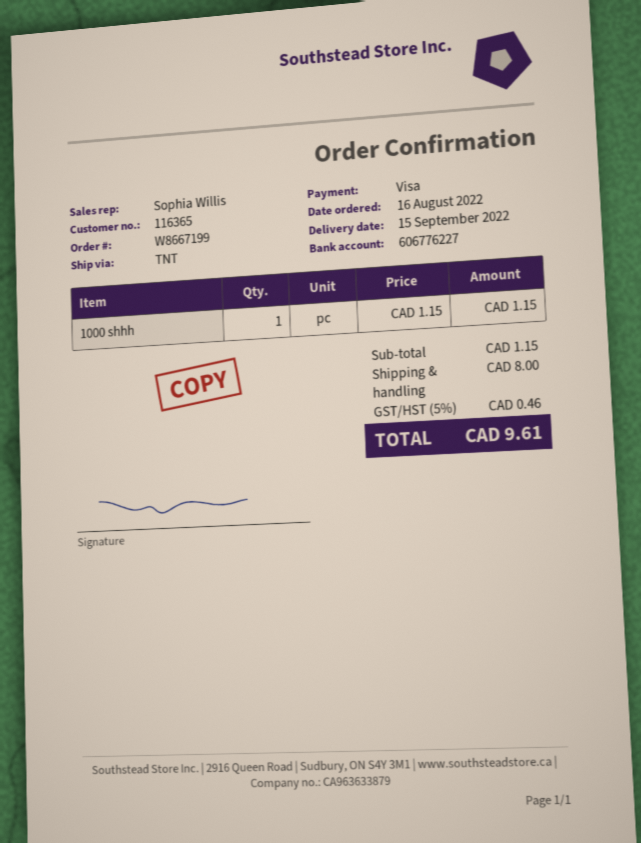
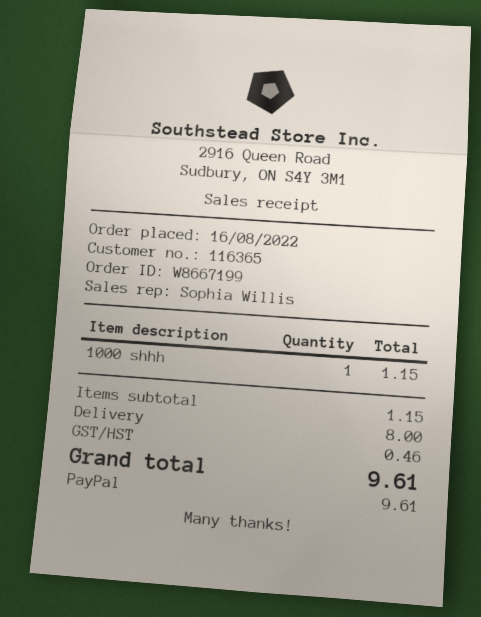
payment method: Visa -> PayPal

